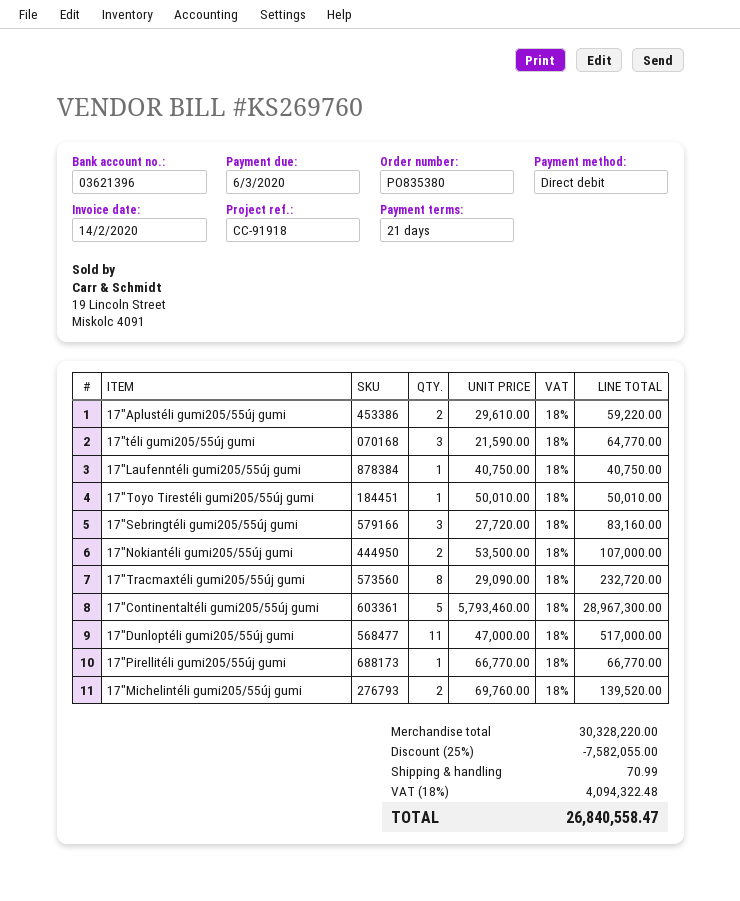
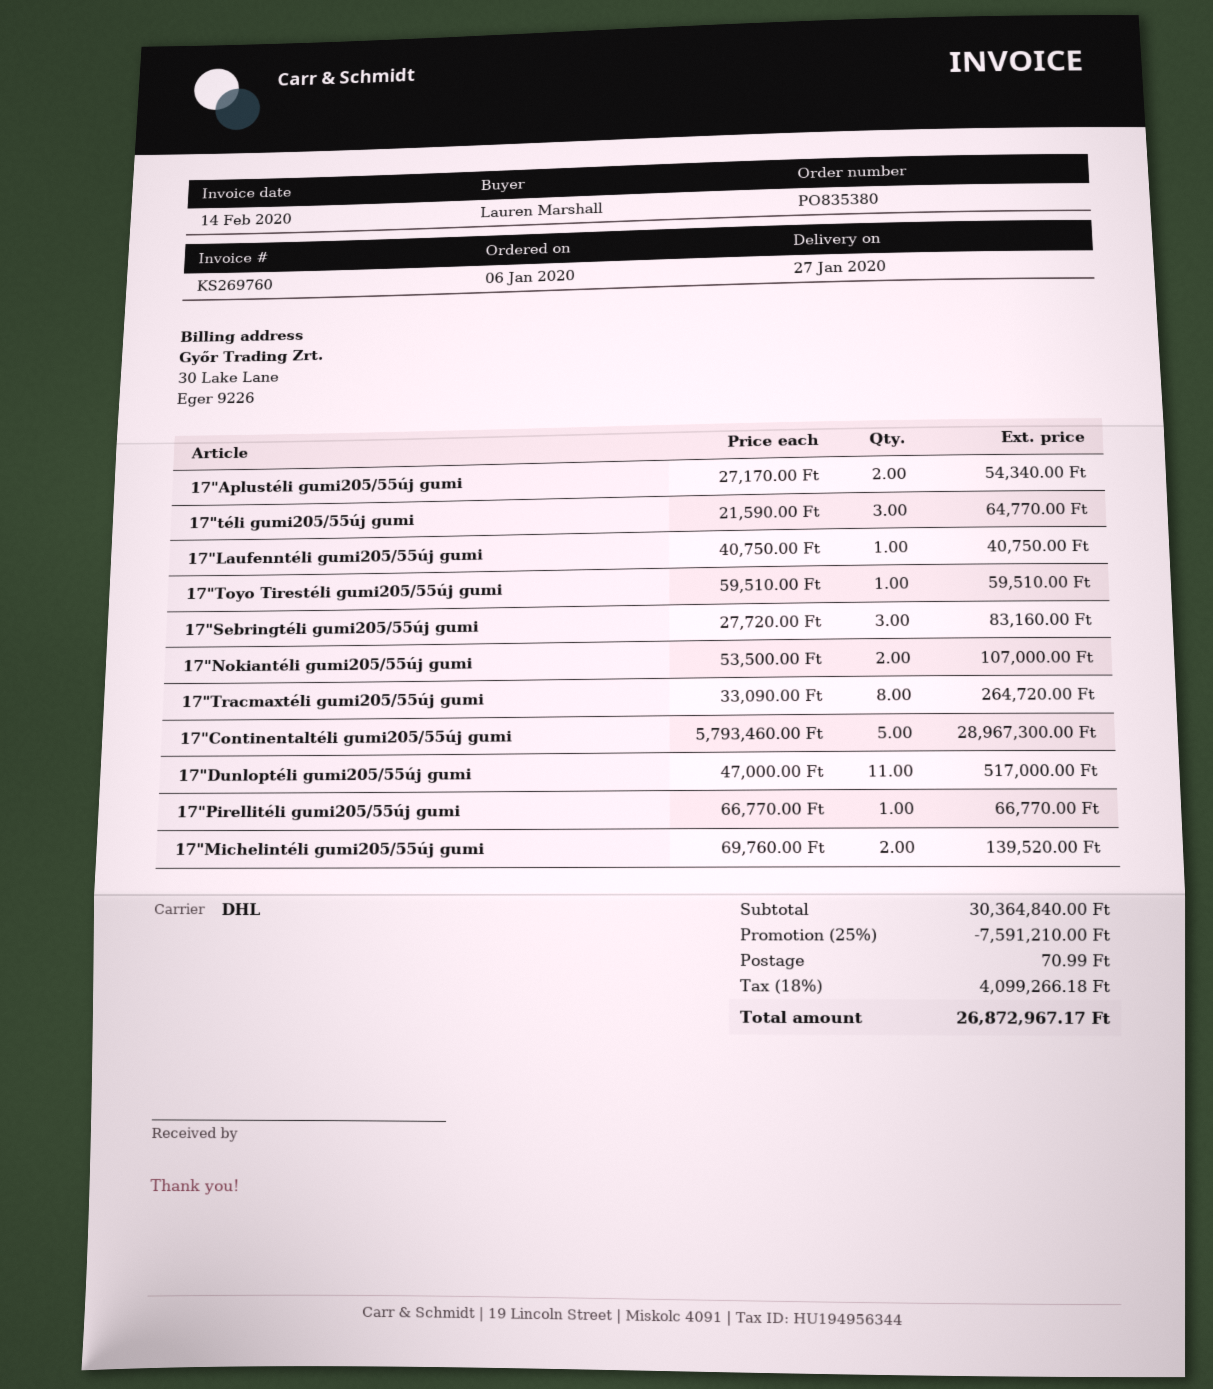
17"Aplustéli gumi205/55új gumi: 2 x 29610.00 = 59220.00 -> 2 x 27170.00 = 54340.00
17"Toyo Tirestéli gumi205/55új gumi: 1 x 50010.00 = 50010.00 -> 1 x 59510.00 = 59510.00
17"Tracmaxtéli gumi205/55új gumi: 8 x 29090.00 = 232720.00 -> 8 x 33090.00 = 264720.00
subtotal: 30328220.00 -> 30364840.00
discount: 25% = 7582055.00 -> 25% = 7591210.00
tax: 18% = 4094322.48 -> 18% = 4099266.18
total: 26840558.47 -> 26872967.17

